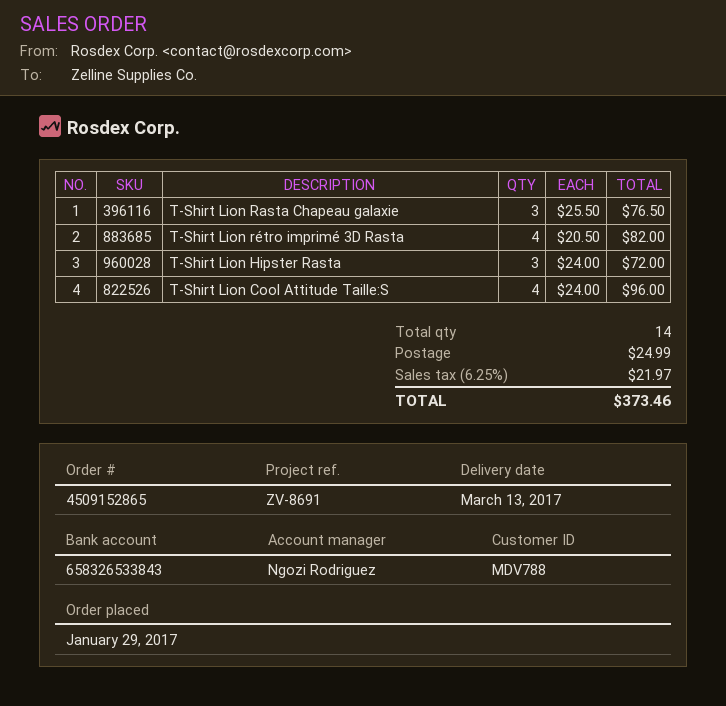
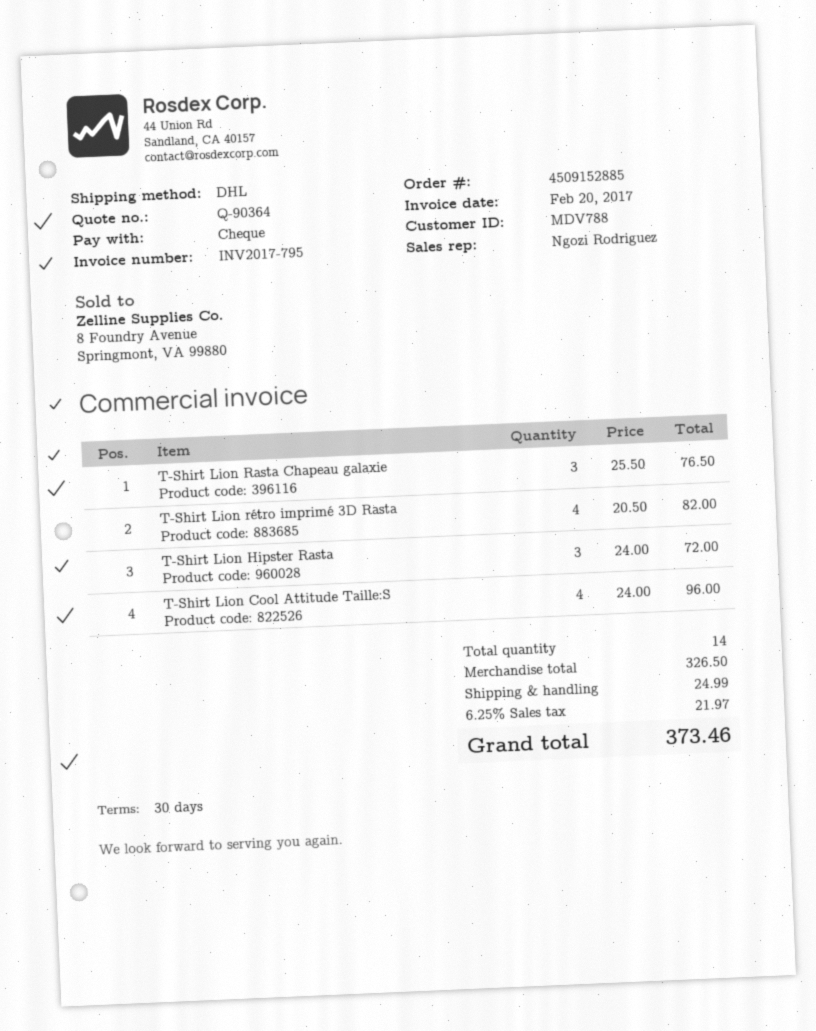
order number: 4509152865 -> 4509152885

